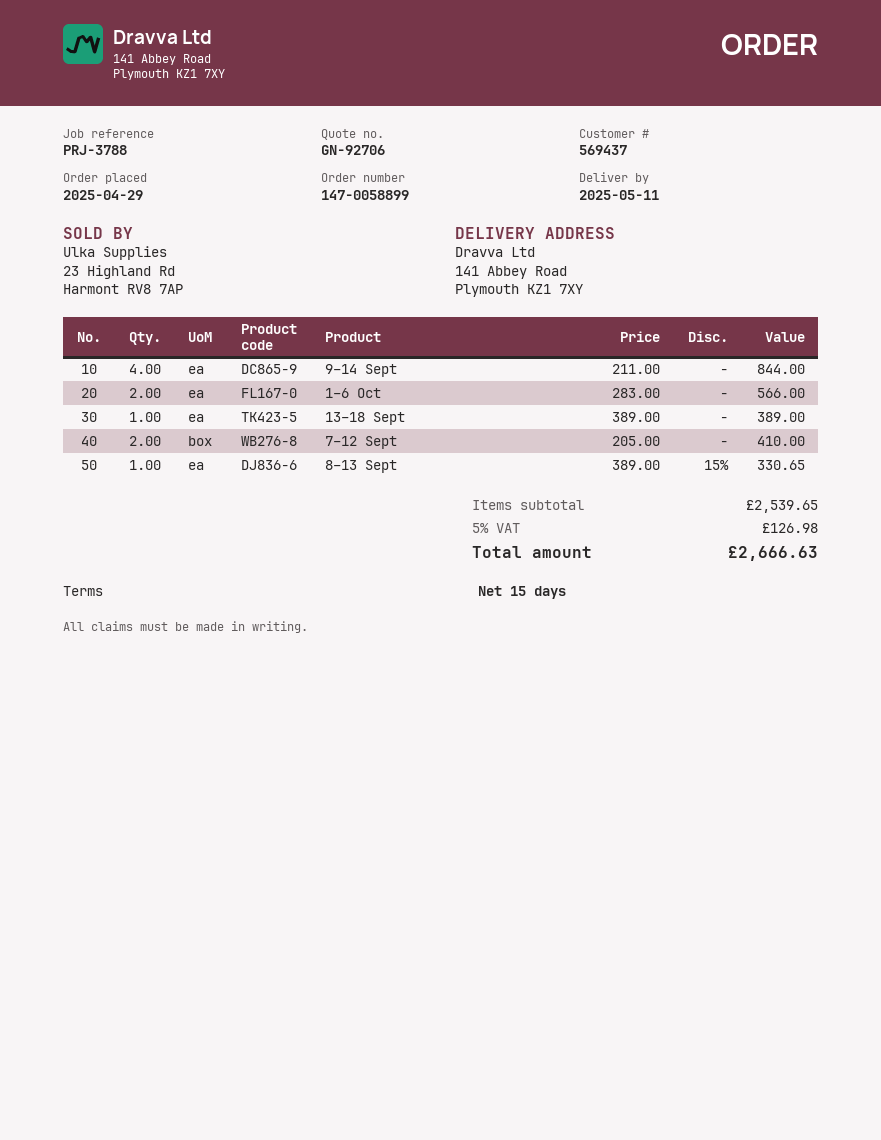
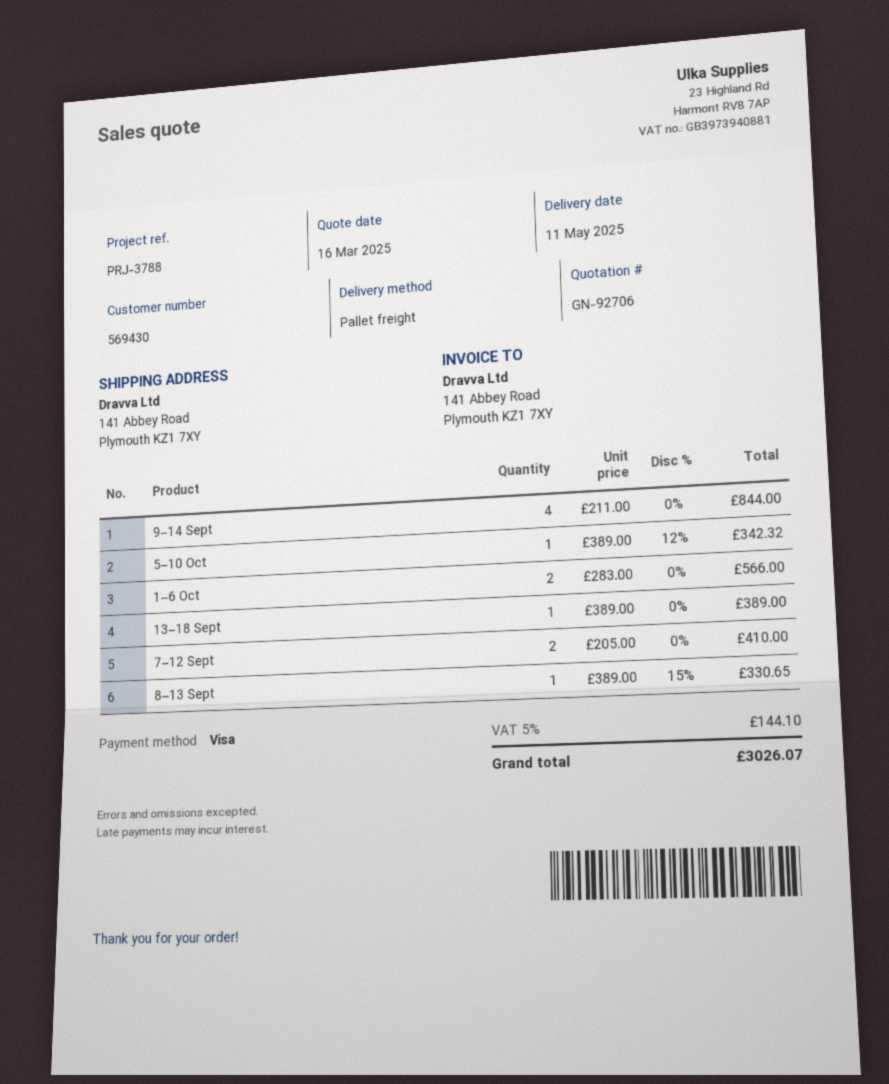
customer number: 569437 -> 569430
5–10 Oct: none -> 1 x 389.00 - 12% = 342.32
tax: 5% = 126.98 -> 5% = 144.10
total: 2666.63 -> 3026.07

